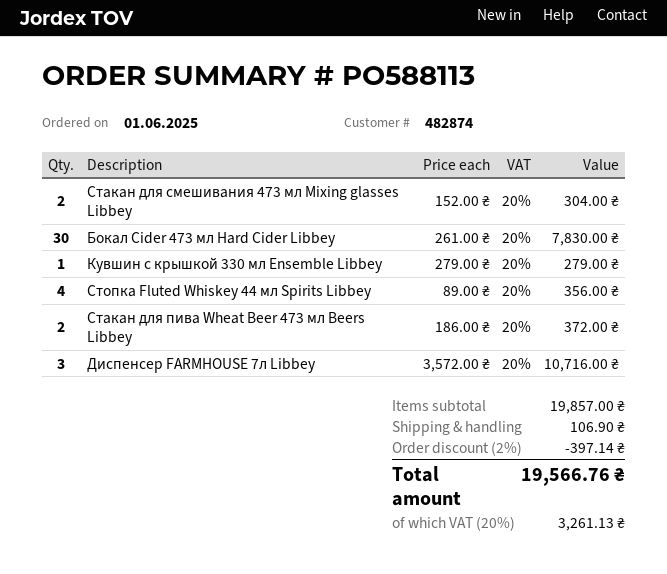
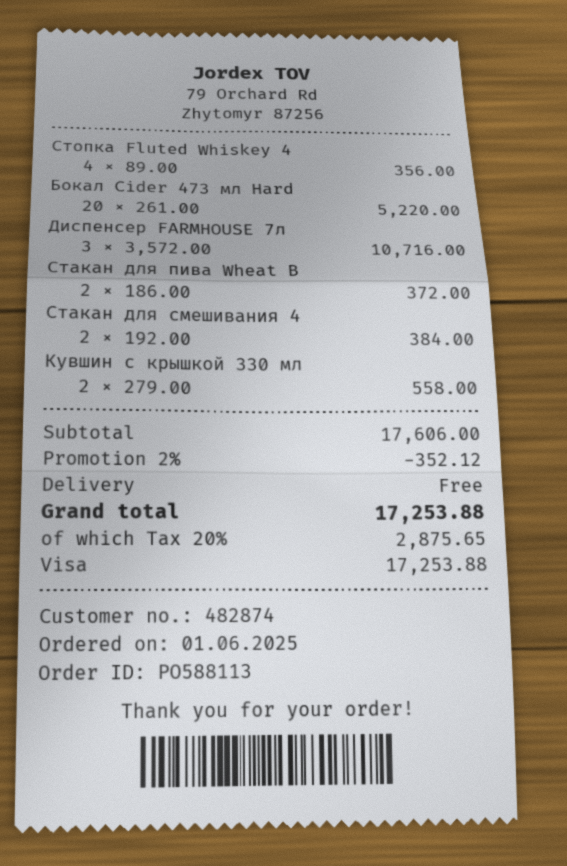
Стакан для смешивания 473 мл Mixing glasses Libbey: 2 x 152.00 = 304.00 -> 2 x 192.00 = 384.00
Бокал Cider 473 мл Hard Cider Libbey: 30 x 261.00 = 7830.00 -> 20 x 261.00 = 5220.00
Кувшин с крышкой 330 мл Ensemble Libbey: 1 x 279.00 = 279.00 -> 2 x 279.00 = 558.00
subtotal: 19857.00 -> 17606.00
discount: 2% = 397.14 -> 2% = 352.12
shipping: 106.90 -> 0.00
tax: 20% = 3261.13 -> 20% = 2875.65
total: 19566.76 -> 17253.88

